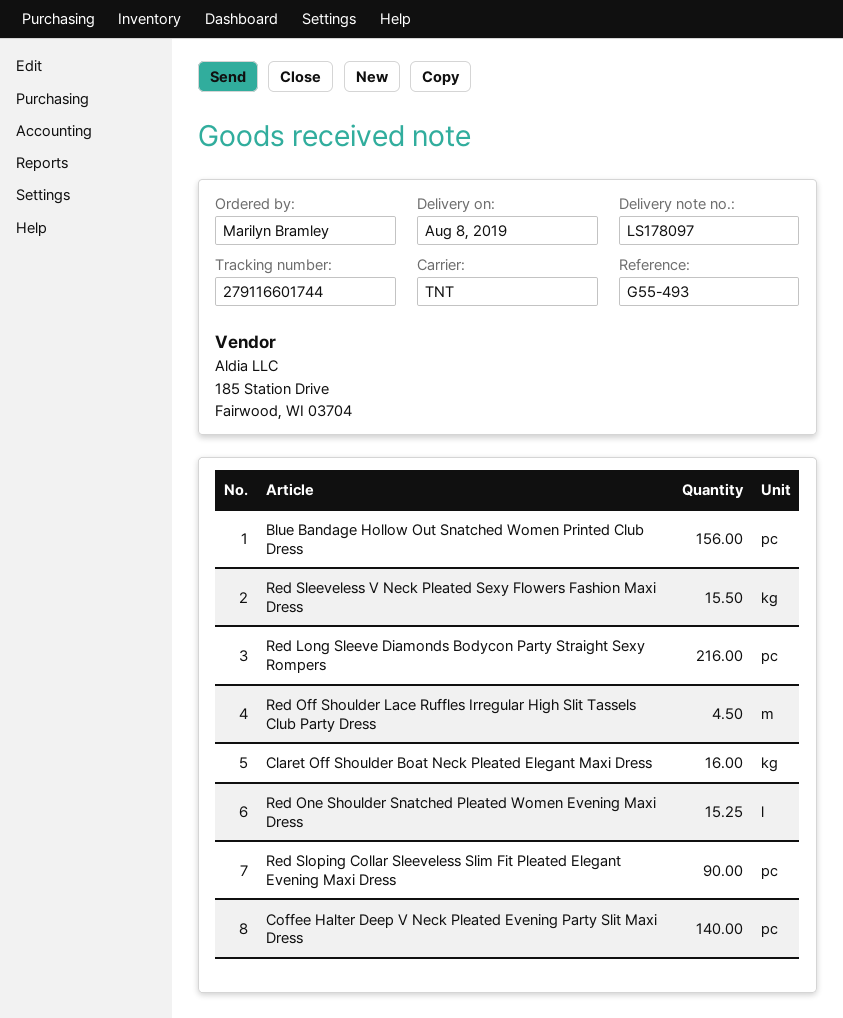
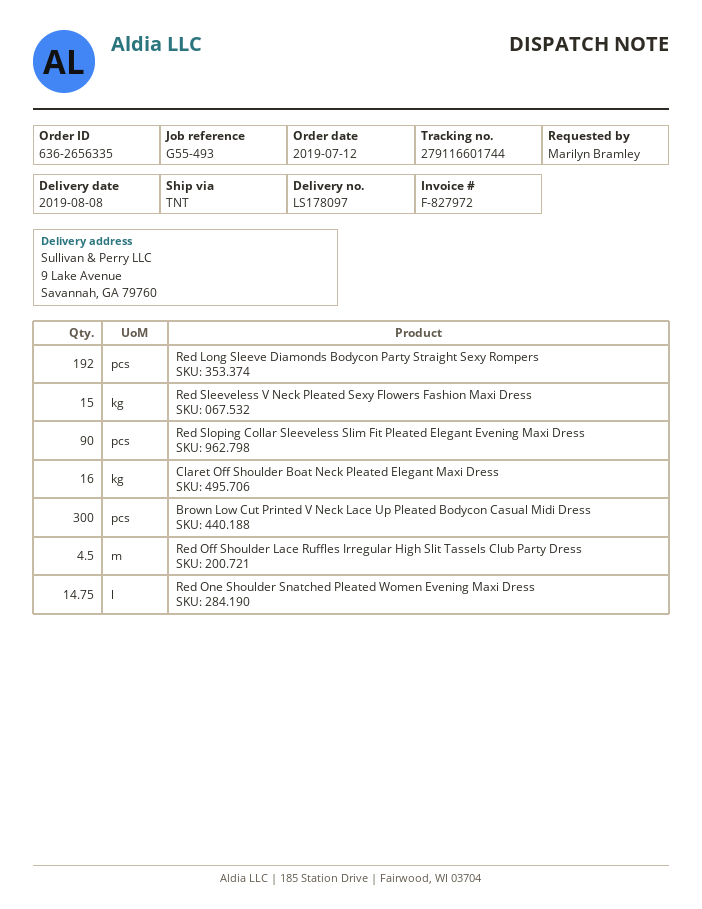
Blue Bandage Hollow Out Snatched Women Printed Club Dress: 156 -> none
Red Sleeveless V Neck Pleated Sexy Flowers Fashion Maxi Dress: 15.5 -> 15
Red Long Sleeve Diamonds Bodycon Party Straight Sexy Rompers: 216 -> 192
Red One Shoulder Snatched Pleated Women Evening Maxi Dress: 15.25 -> 14.75
Coffee Halter Deep V Neck Pleated Evening Party Slit Maxi Dress: 140 -> none
Brown Low Cut Printed V Neck Lace Up Pleated Bodycon Casual Midi Dress: none -> 300

